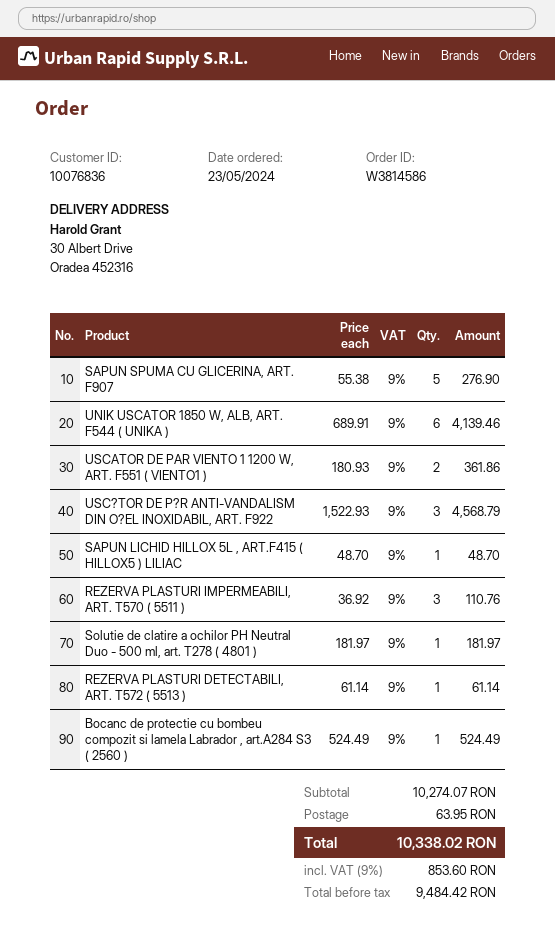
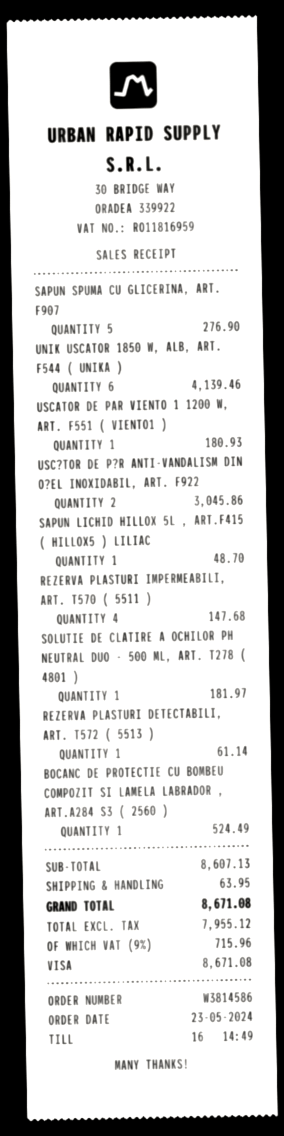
USCATOR DE PAR VIENTO 1 1200 W, ART. F551 ( VIENTO1 ): 2 for 361.86 -> 1 for 180.93
USC?TOR DE P?R ANTI-VANDALISM DIN O?EL INOXIDABIL, ART. F922: 3 for 4568.79 -> 2 for 3045.86
REZERVA PLASTURI IMPERMEABILI, ART. T570 ( 5511 ): 3 for 110.76 -> 4 for 147.68
subtotal: 10274.07 -> 8607.13
net: 9484.42 -> 7955.12
tax: 9% = 853.60 -> 9% = 715.96
total: 10338.02 -> 8671.08

